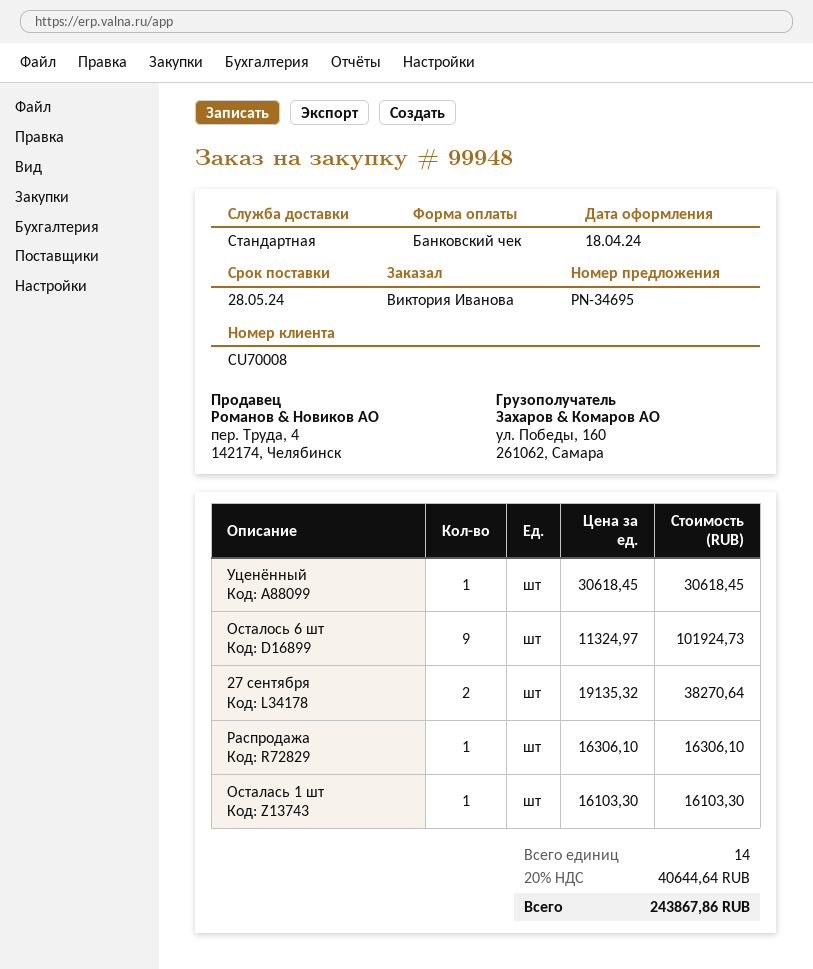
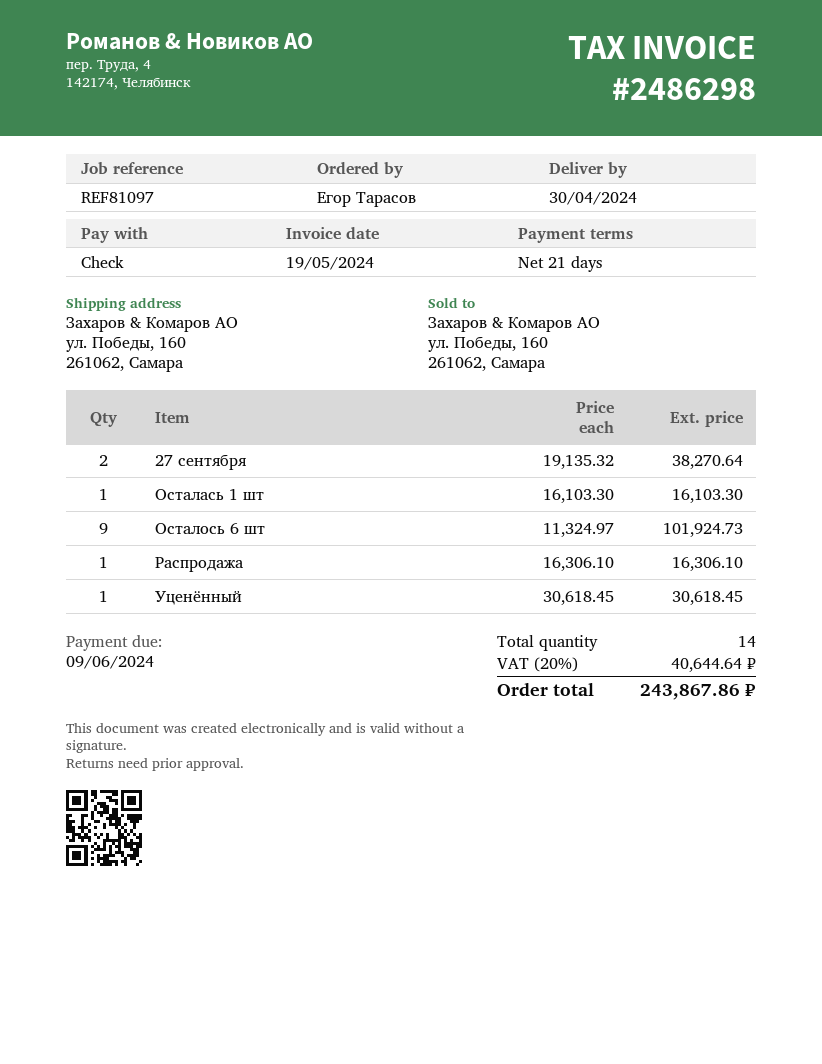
delivery date: 2024-05-28 -> 2024-04-30
ordered by: Виктория Иванова -> Егор Тарасов

